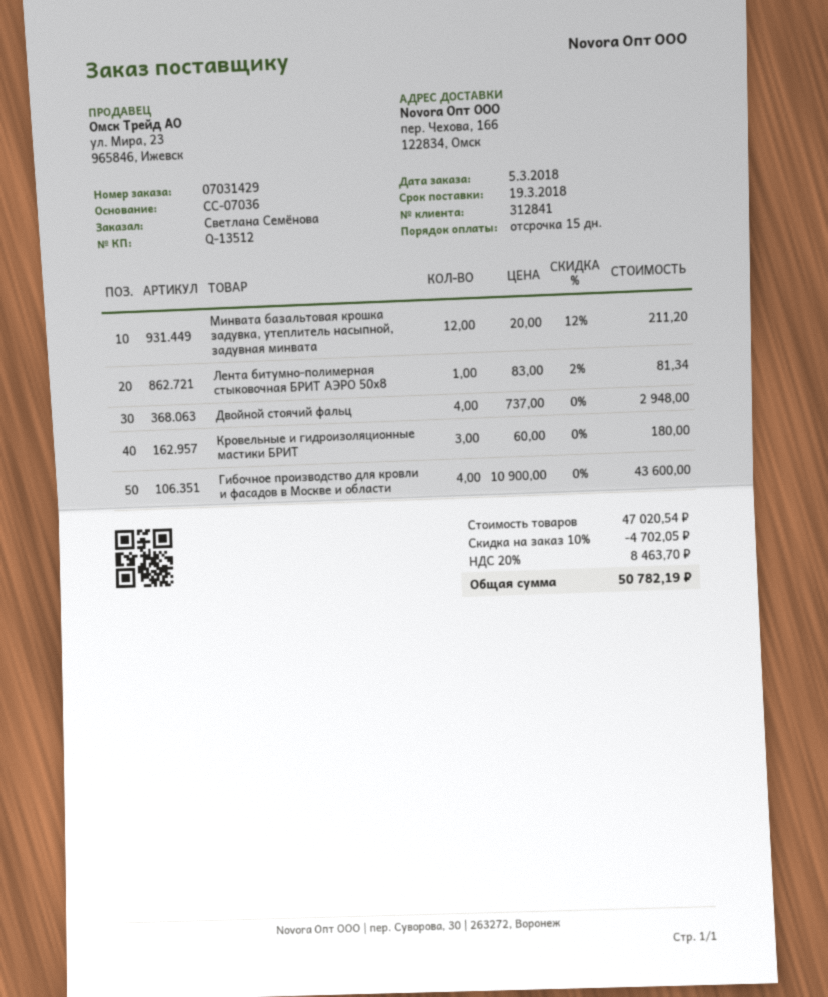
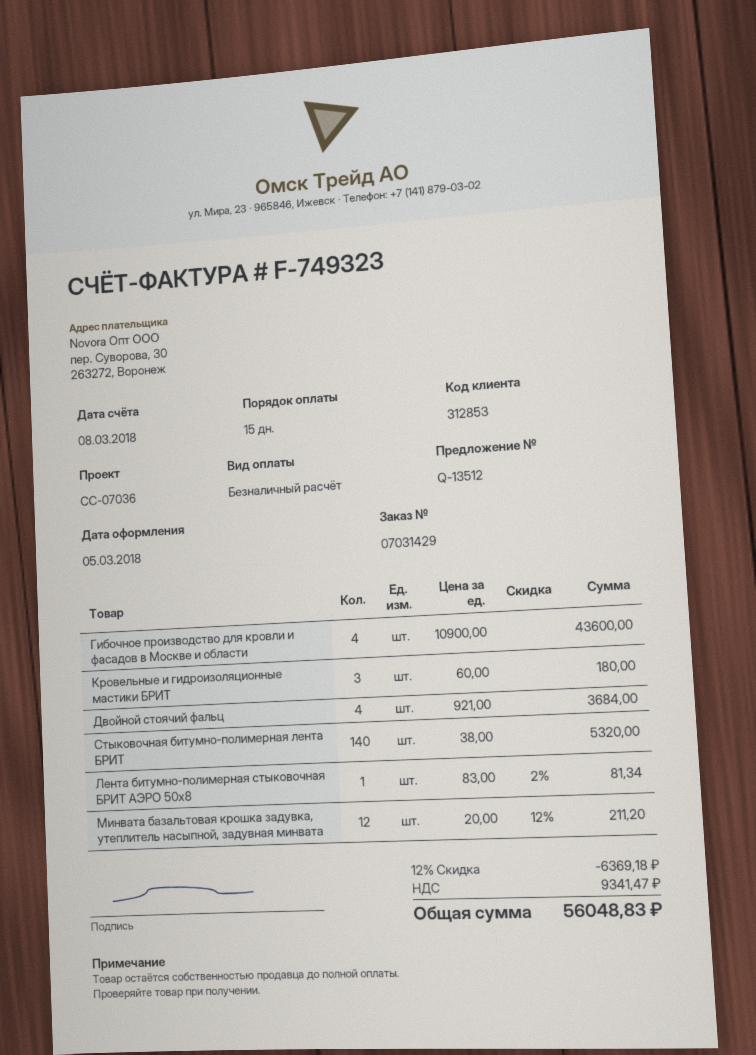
customer number: 312841 -> 312853
Двойной стоячий фальц: 4 x 737.00 = 2948.00 -> 4 x 921.00 = 3684.00
Стыковочная битумно-полимерная лента БРИТ: none -> 140 x 38.00 = 5320.00
discount: 10% = 4702.05 -> 12% = 6369.18
tax: 8463.70 -> 9341.47
total: 50782.19 -> 56048.83

